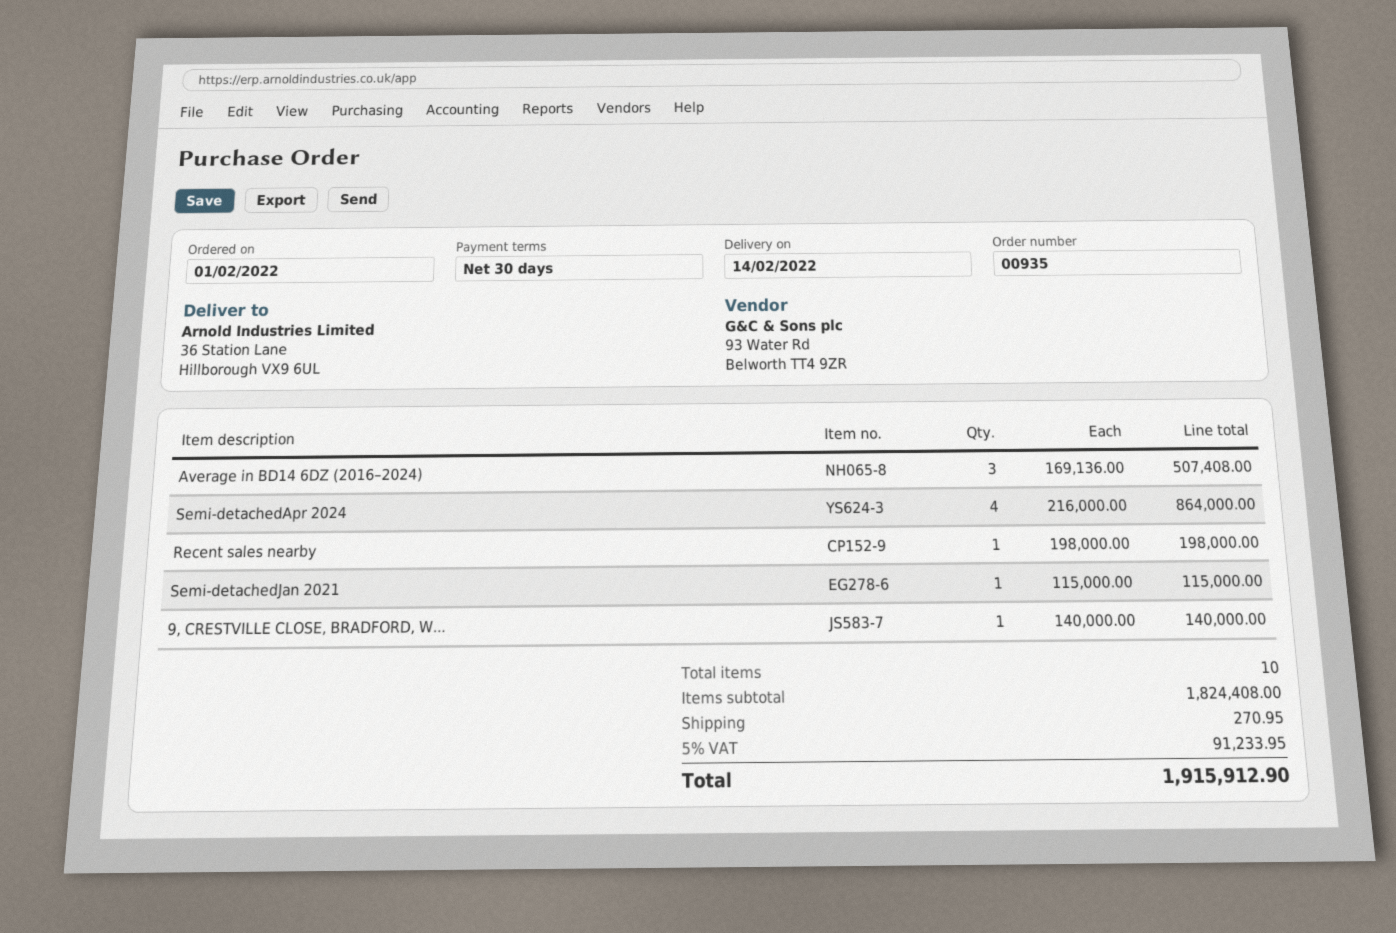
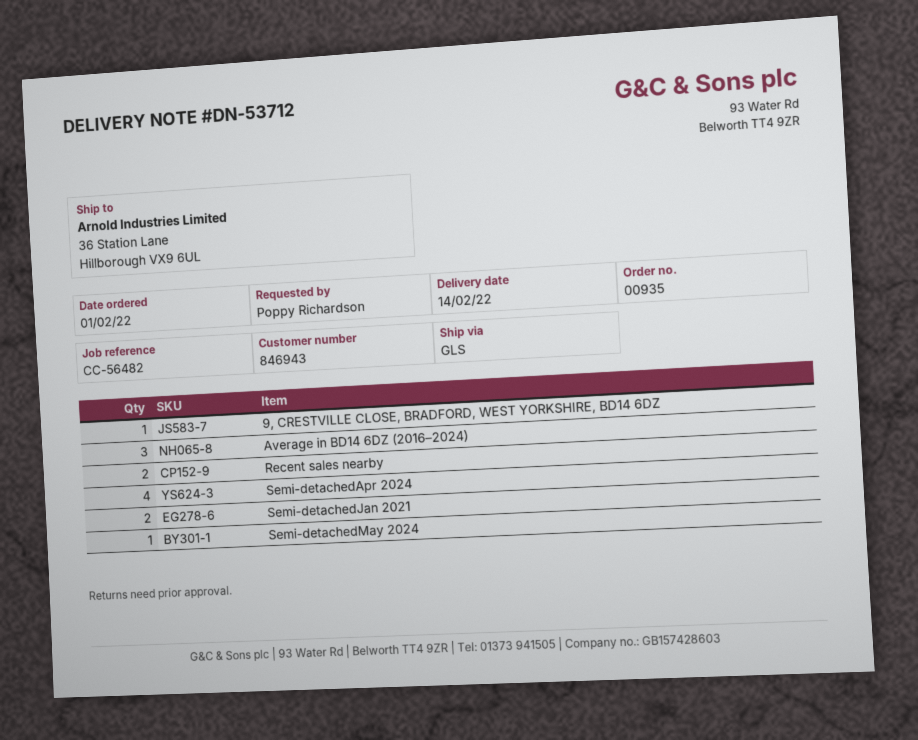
Recent sales nearby: 1 -> 2
Semi-detachedJan 2021: 1 -> 2
Semi-detachedMay 2024: none -> 1

